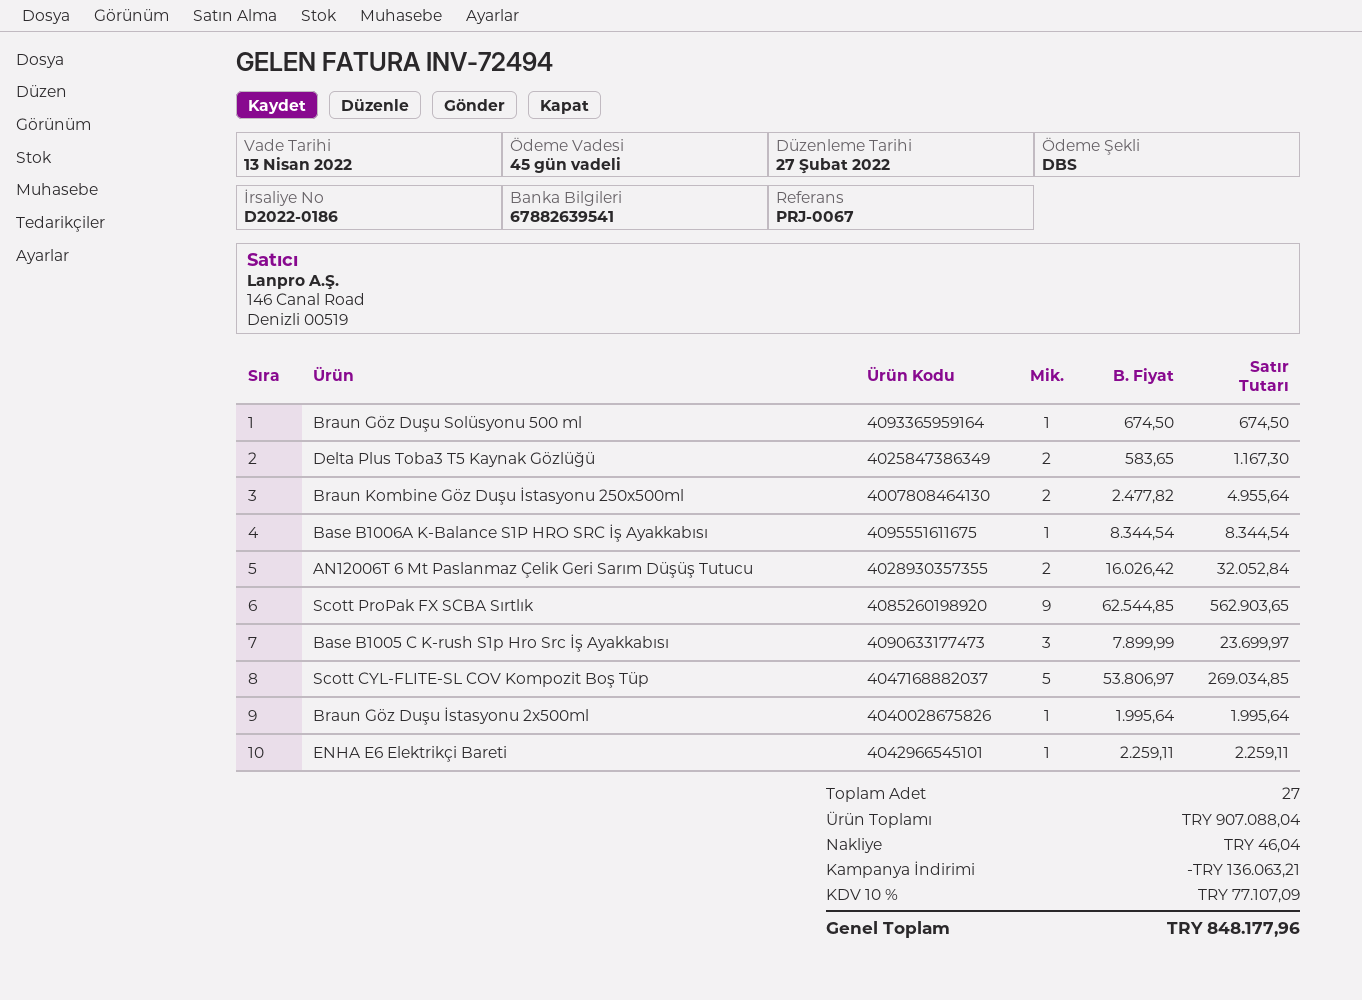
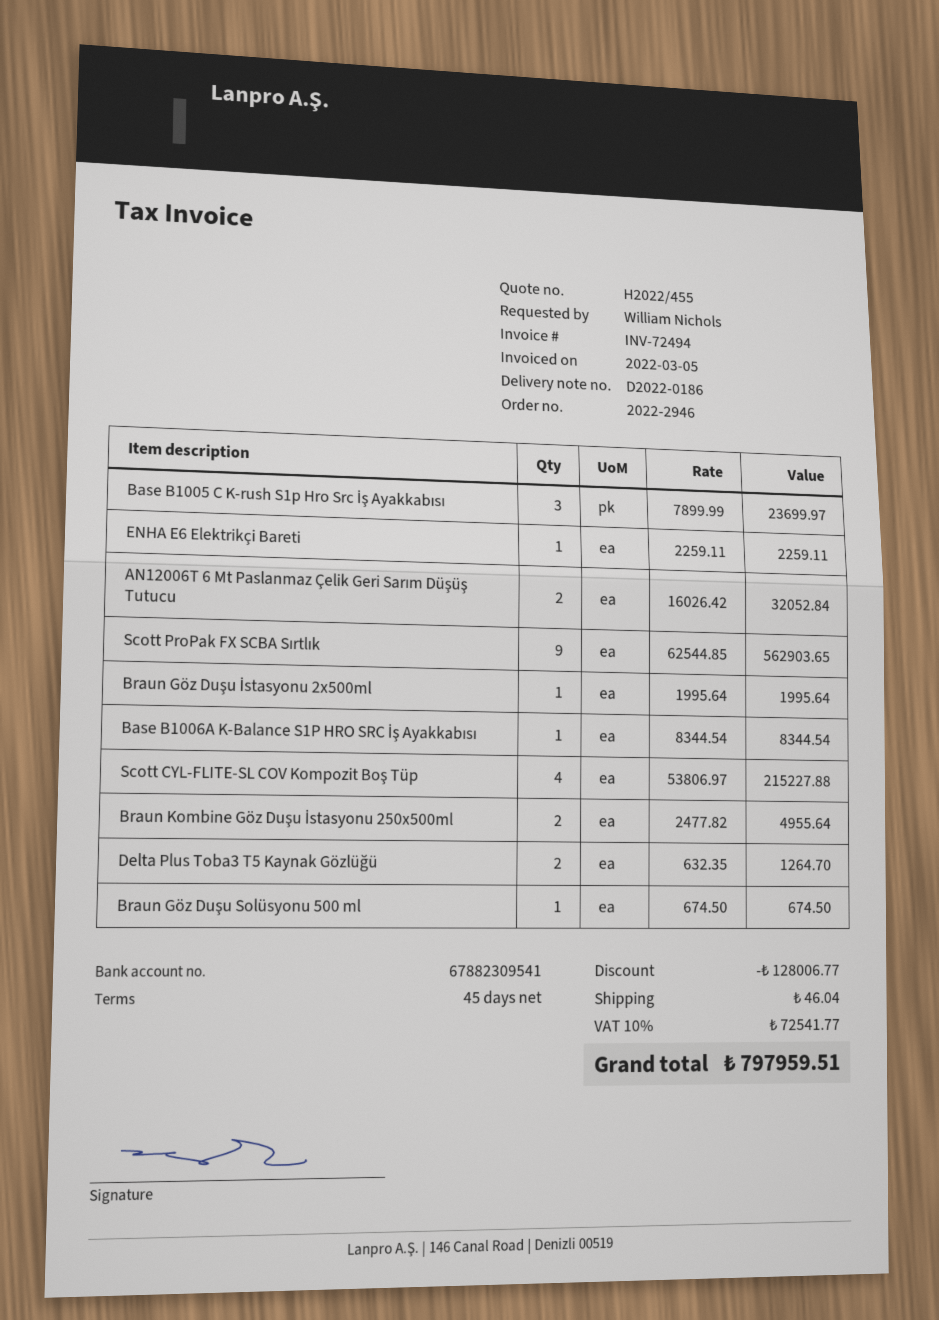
invoice date: 2022-02-27 -> 2022-03-05
bank account: 67882639541 -> 67882309541
Delta Plus Toba3 T5 Kaynak Gözlüğü: 2 x 583.65 = 1167.30 -> 2 x 632.35 = 1264.70
Scott CYL-FLITE-SL COV Kompozit Boş Tüp: 5 x 53806.97 = 269034.85 -> 4 x 53806.97 = 215227.88
discount: 136063.21 -> 128006.77
tax: 10% = 77107.09 -> 10% = 72541.77
total: 848177.96 -> 797959.51

